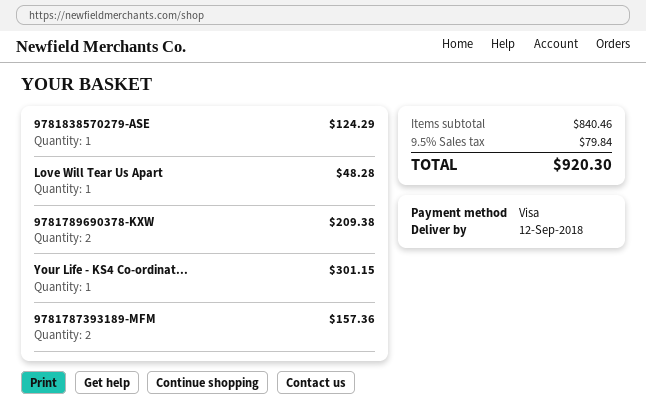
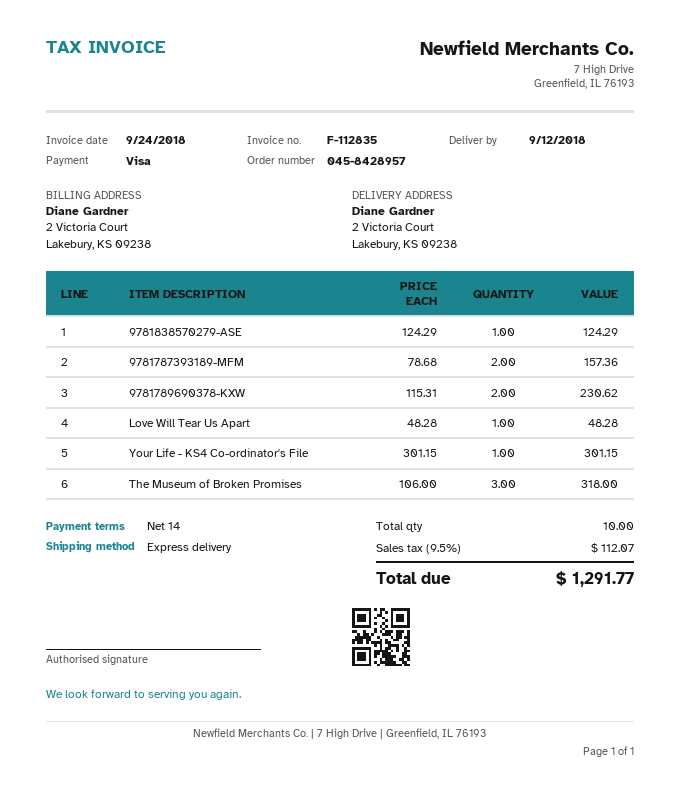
9781789690378-KXW: 2 for 209.38 -> 2 for 230.62
The Museum of Broken Promises: none -> 3 for 318.00
tax: 9.5% = 79.84 -> 9.5% = 112.07
total: 920.30 -> 1291.77

